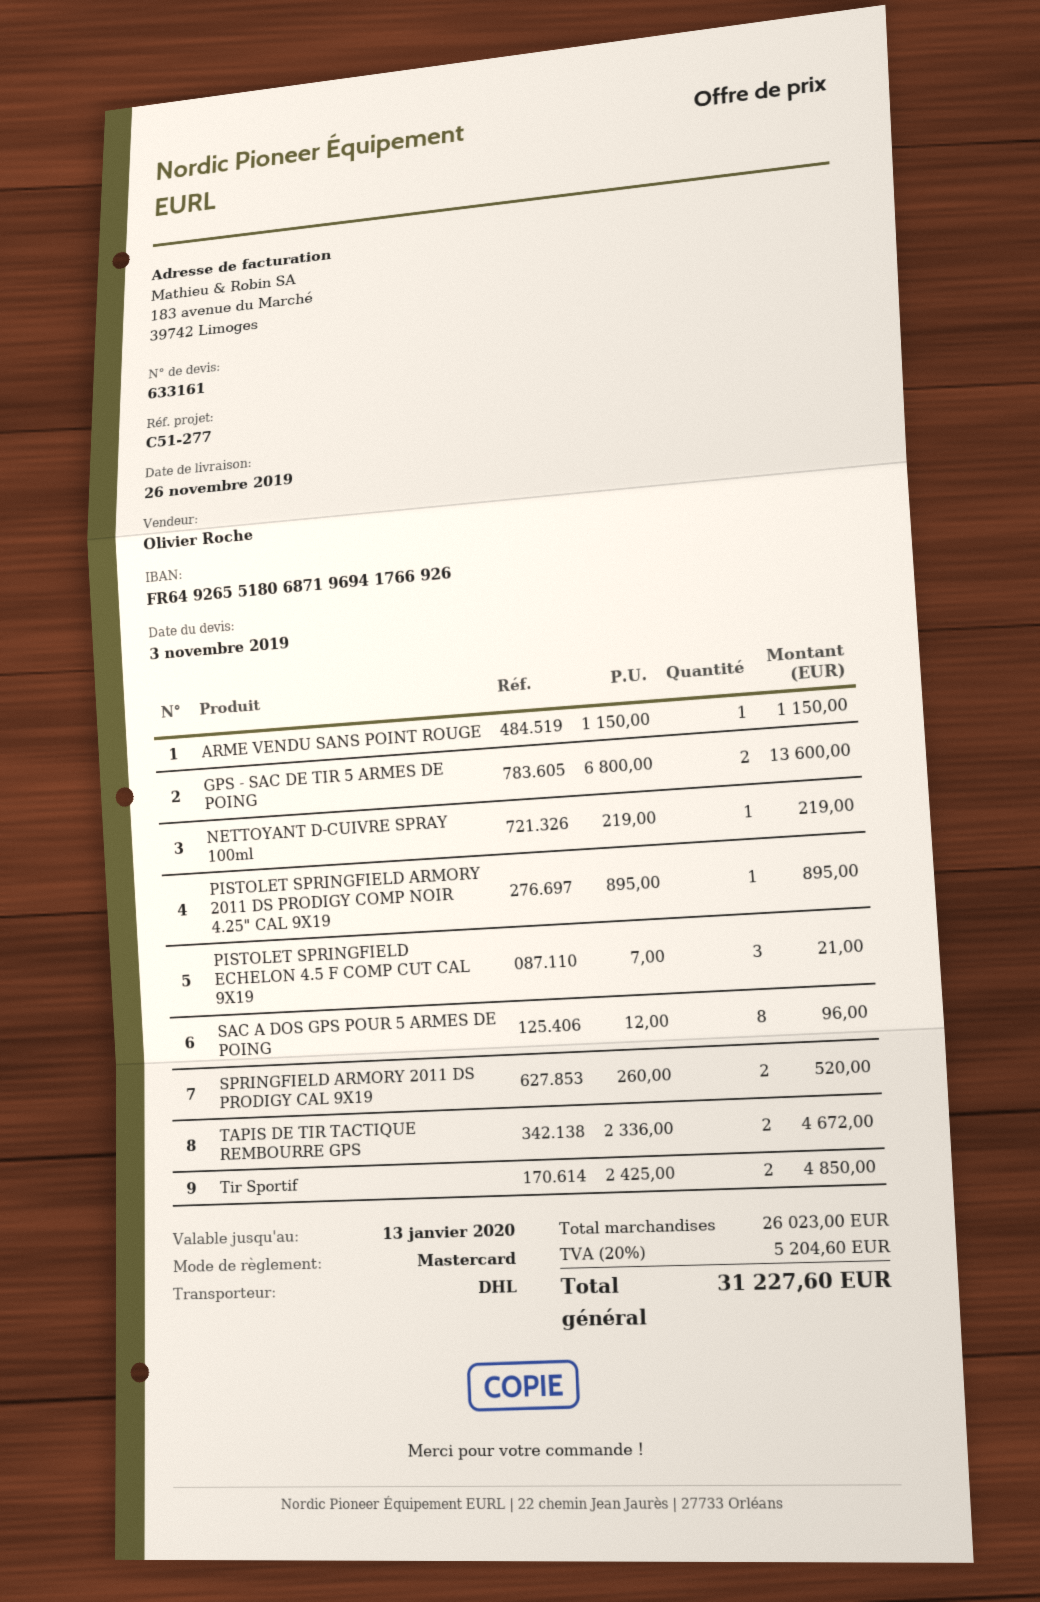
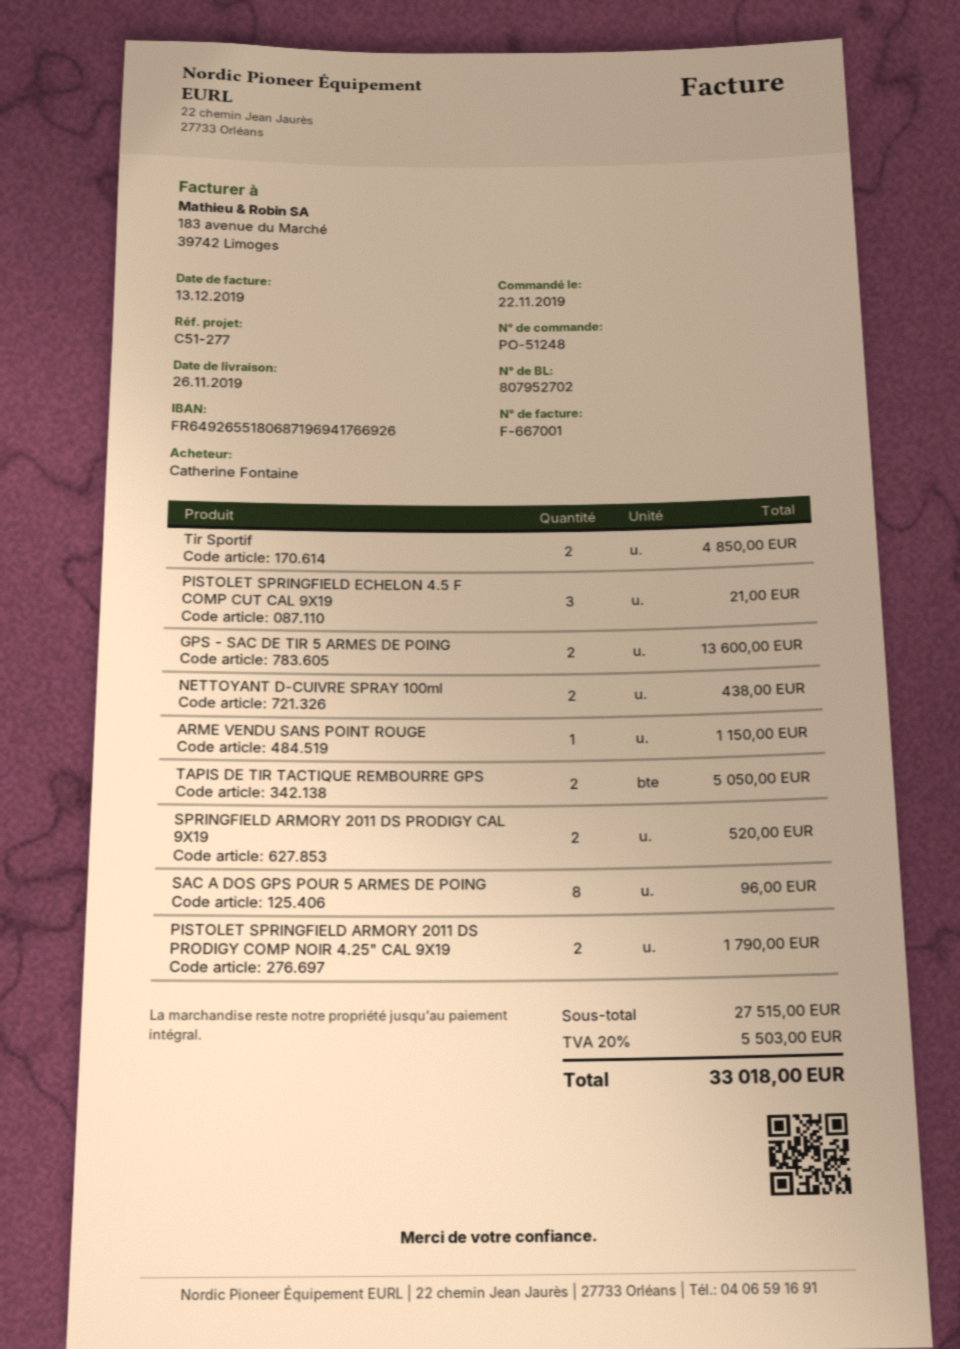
NETTOYANT D-CUIVRE SPRAY 100ml: 1 for 219.00 -> 2 for 438.00
PISTOLET SPRINGFIELD ARMORY 2011 DS PRODIGY COMP NOIR 4.25" CAL 9X19: 1 for 895.00 -> 2 for 1790.00
TAPIS DE TIR TACTIQUE REMBOURRE GPS: 2 for 4672.00 -> 2 for 5050.00
subtotal: 26023.00 -> 27515.00
tax: 20% = 5204.60 -> 20% = 5503.00
total: 31227.60 -> 33018.00

